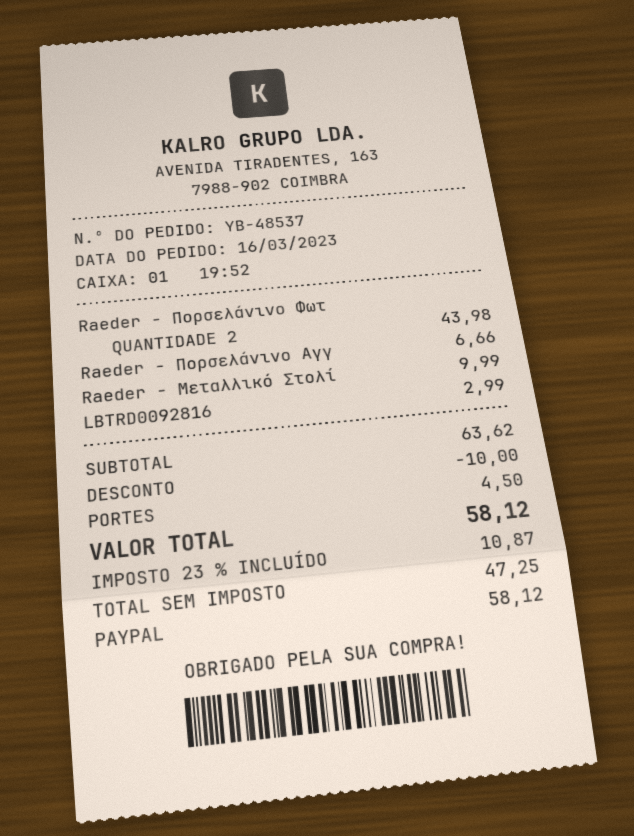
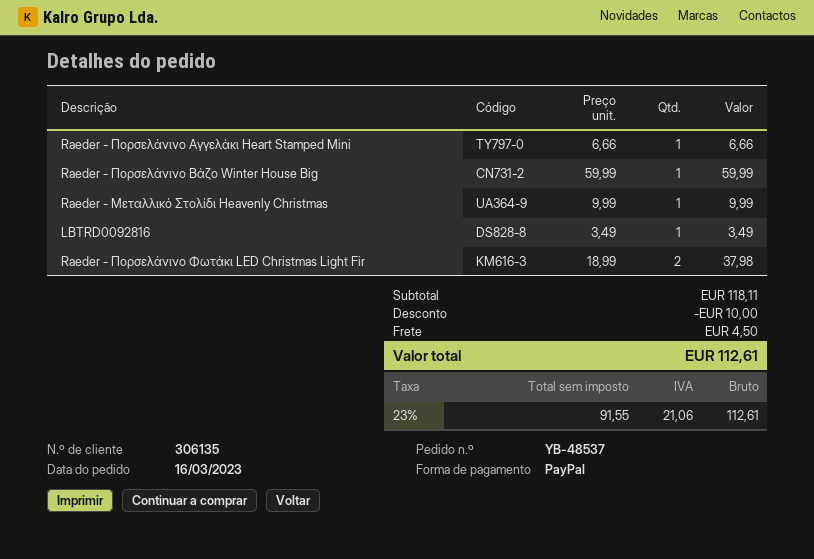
Raeder - Πορσελάνινο Φωτ: 2 for 43.98 -> 2 for 37.98
LBTRD0092816: 1 for 2.99 -> 1 for 3.49
Raeder - Πορσελάνινο Βάζο Winter House Big: none -> 1 for 59.99
subtotal: 63.62 -> 118.11
net: 47.25 -> 91.55
tax: 23% = 10.87 -> 23% = 21.06
total: 58.12 -> 112.61

